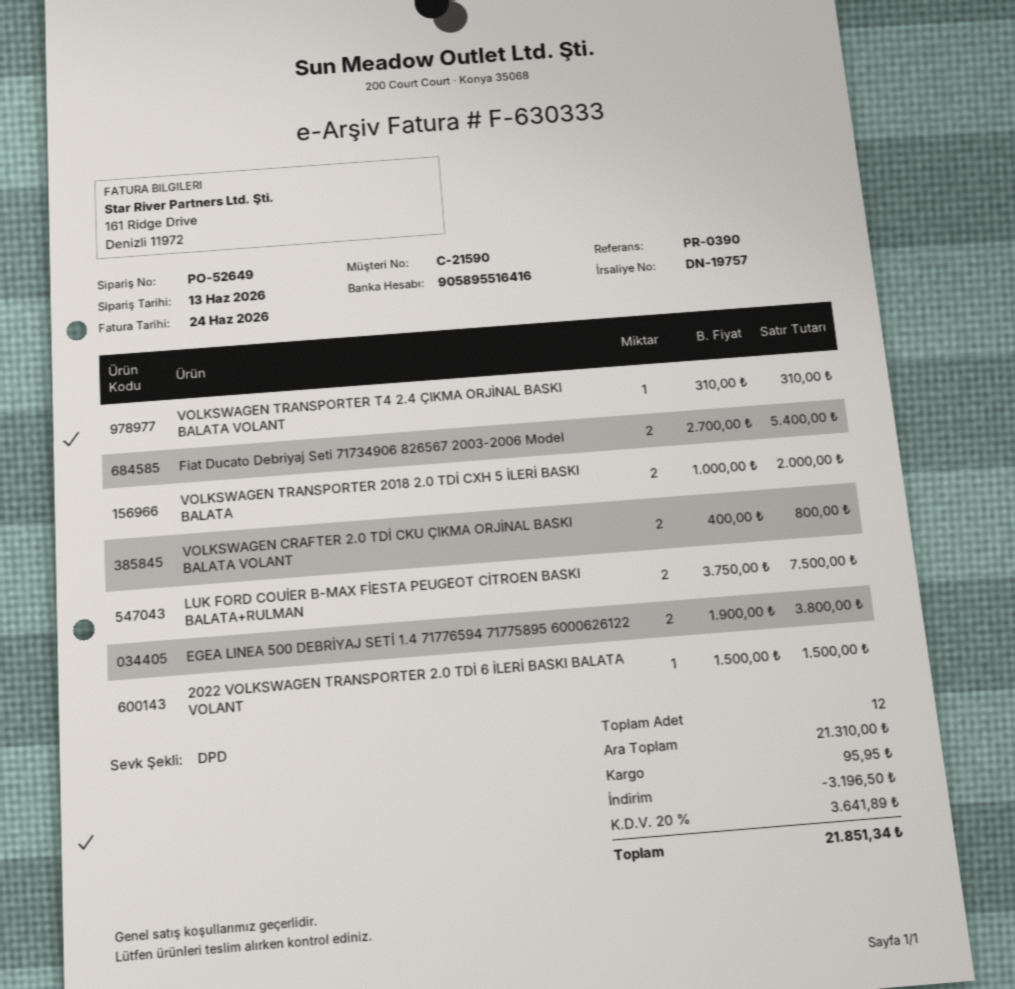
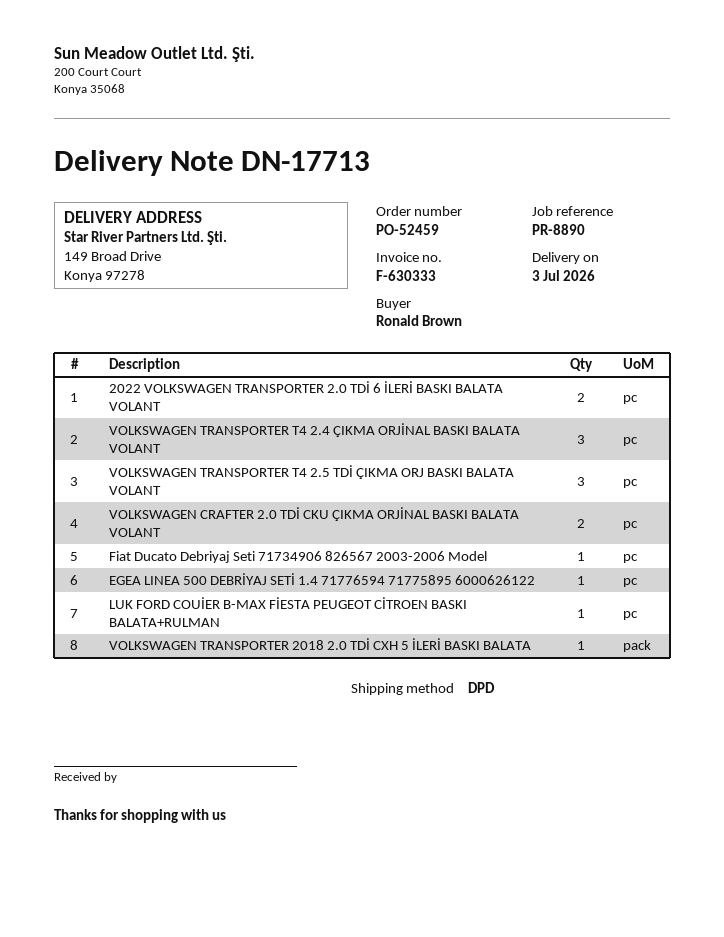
order number: PO-52649 -> PO-52459
delivery note number: DN-19757 -> DN-17713
reference: PR-0390 -> PR-8890
VOLKSWAGEN TRANSPORTER T4 2.4 ÇIKMA ORJİNAL BASKI BALATA VOLANT: 1 -> 3
Fiat Ducato Debriyaj Seti 71734906 826567 2003-2006 Model: 2 -> 1
VOLKSWAGEN TRANSPORTER 2018 2.0 TDİ CXH 5 İLERİ BASKI BALATA: 2 -> 1
LUK FORD COUİER B-MAX FİESTA PEUGEOT CİTROEN BASKI BALATA+RULMAN: 2 -> 1
EGEA LINEA 500 DEBRİYAJ SETİ 1.4 71776594 71775895 6000626122: 2 -> 1
2022 VOLKSWAGEN TRANSPORTER 2.0 TDİ 6 İLERİ BASKI BALATA VOLANT: 1 -> 2
VOLKSWAGEN TRANSPORTER T4 2.5 TDİ ÇIKMA ORJ BASKI BALATA VOLANT: none -> 3

